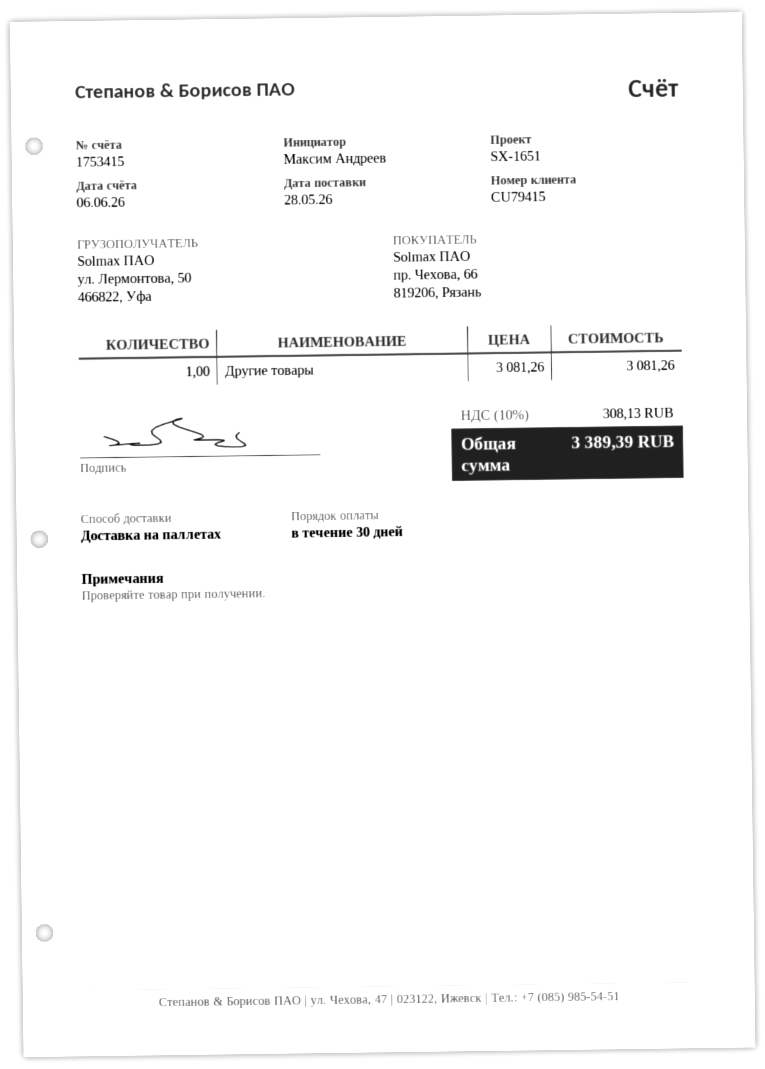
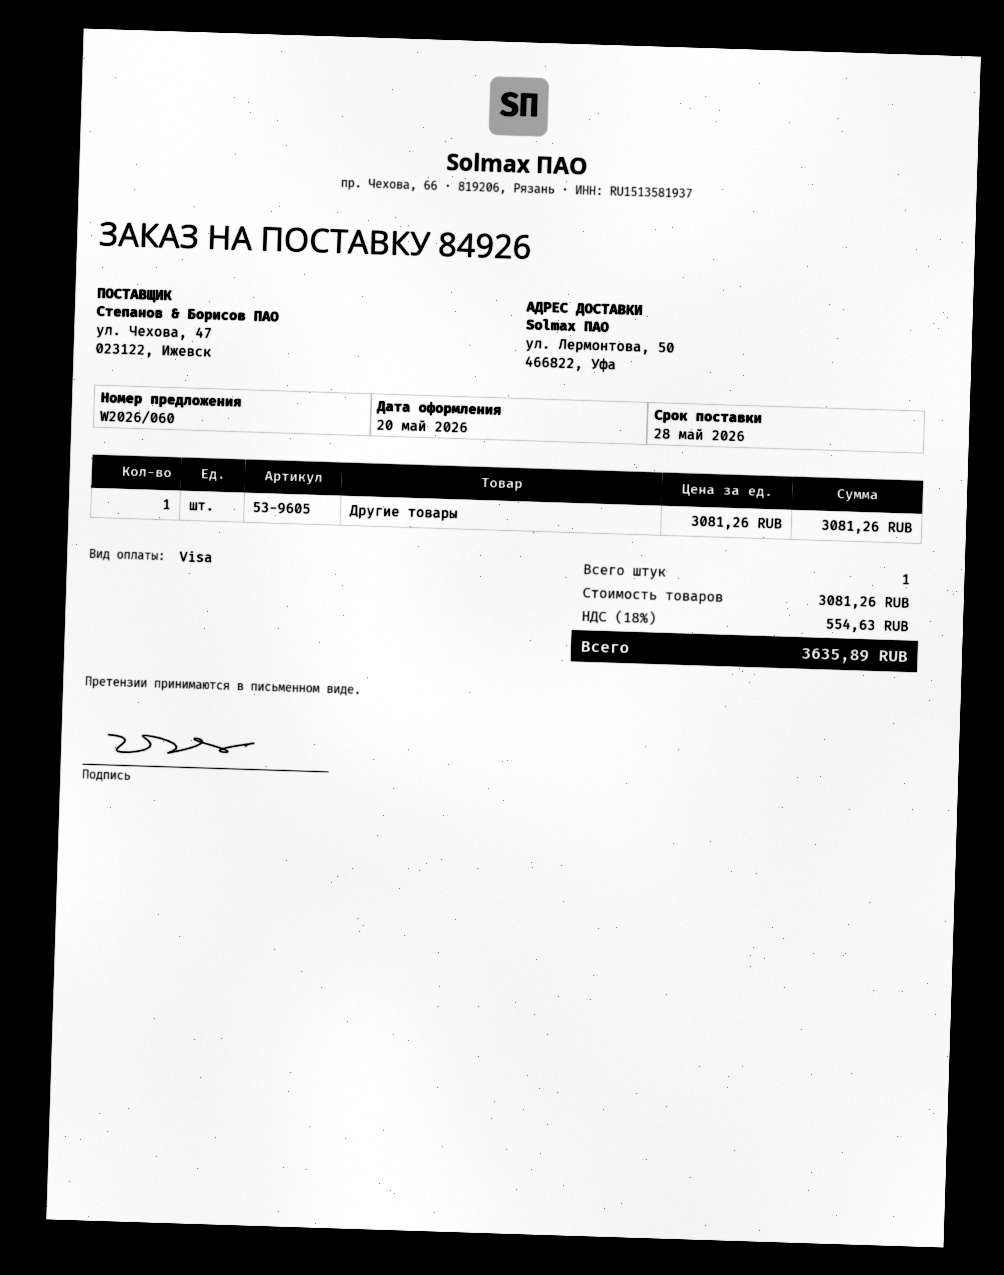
tax: 10% = 308.13 -> 18% = 554.63
total: 3389.39 -> 3635.89

